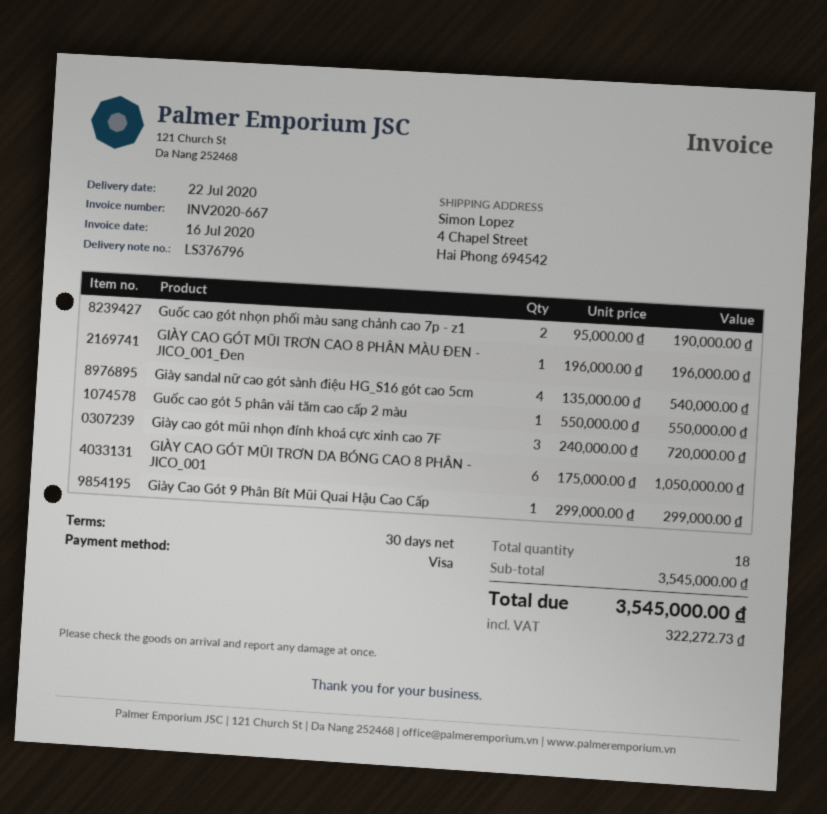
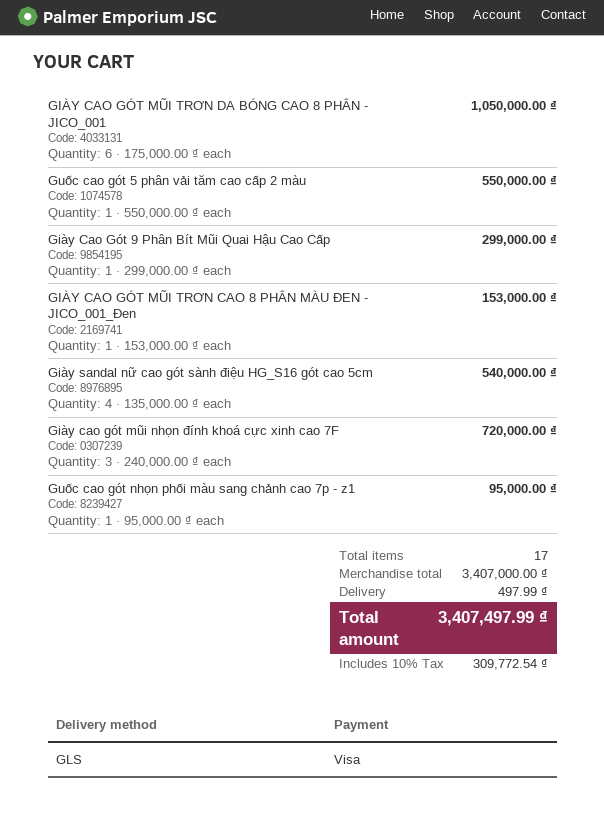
Guốc cao gót nhọn phối màu sang chảnh cao 7p - z1: 2 x 95000.00 = 190000.00 -> 1 x 95000.00 = 95000.00
GIÀY CAO GÓT MŨI TRƠN CAO 8 PHÂN MÀU ĐEN - JICO_001_Đen: 1 x 196000.00 = 196000.00 -> 1 x 153000.00 = 153000.00
total quantity: 18 -> 17
subtotal: 3545000.00 -> 3407000.00
shipping: none -> 497.99
tax: 322272.73 -> 309772.54
total: 3545000.00 -> 3407497.99

